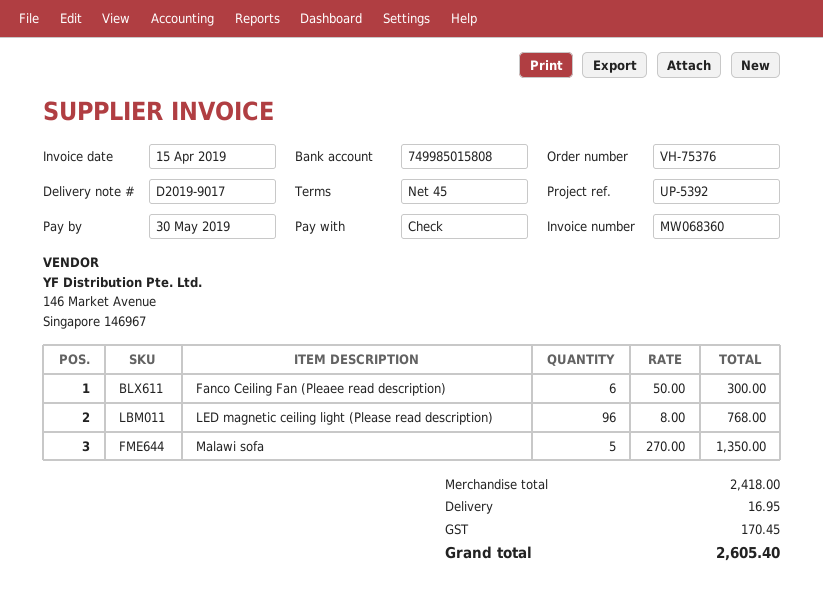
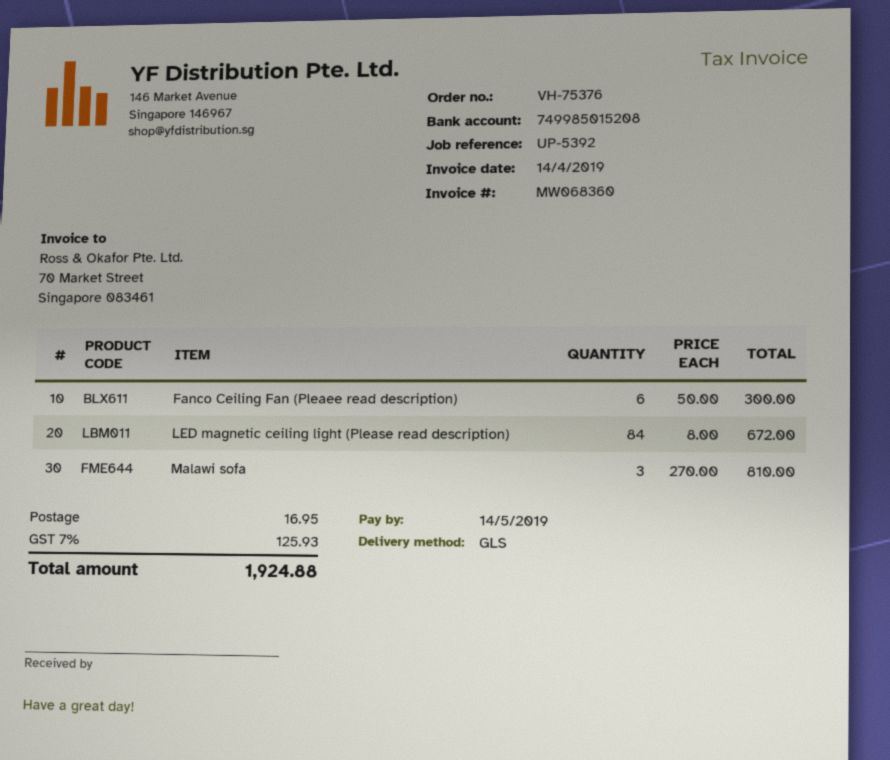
invoice date: 2019-04-15 -> 2019-04-14
due date: 2019-05-30 -> 2019-05-14
bank account: 749985015808 -> 749985015208
LED magnetic ceiling light (Please read description): 96 x 8.00 = 768.00 -> 84 x 8.00 = 672.00
Malawi sofa: 5 x 270.00 = 1350.00 -> 3 x 270.00 = 810.00
tax: 170.45 -> 125.93
total: 2605.40 -> 1924.88

